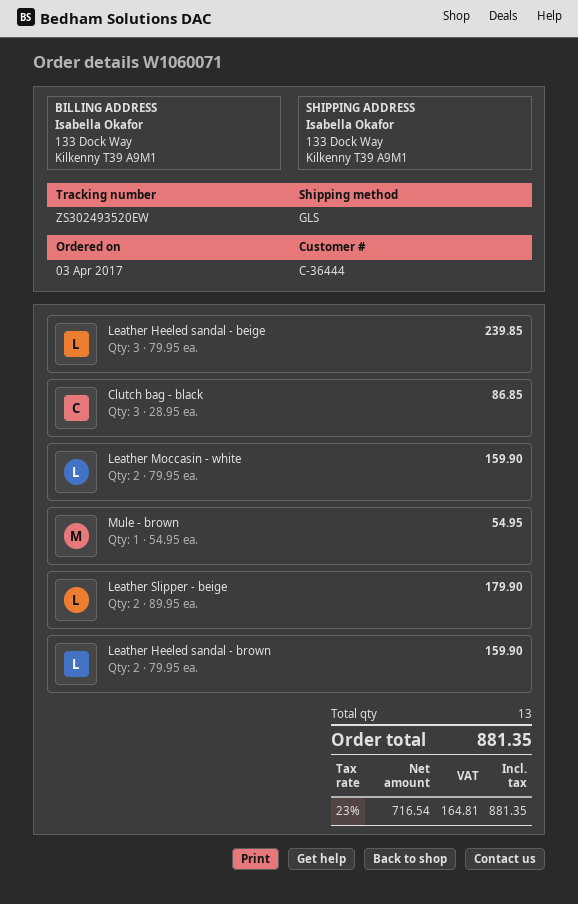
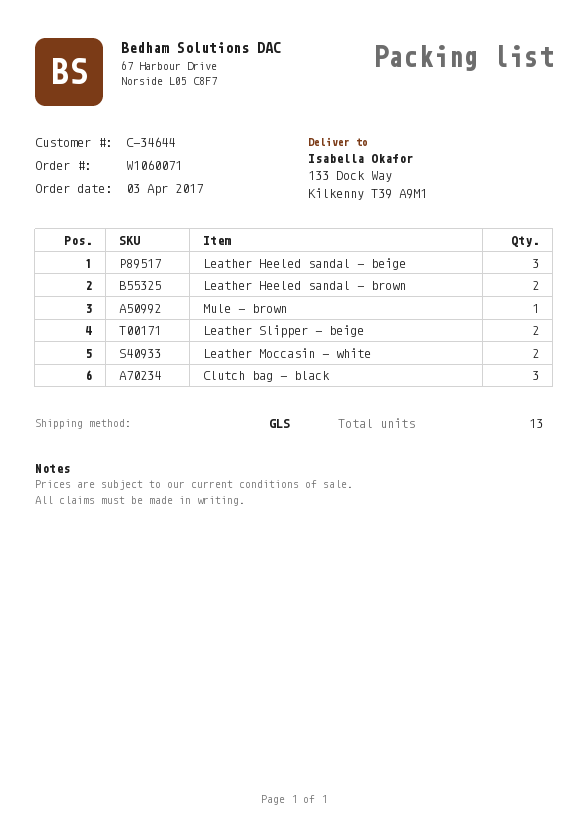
customer number: C-36444 -> C-34644

